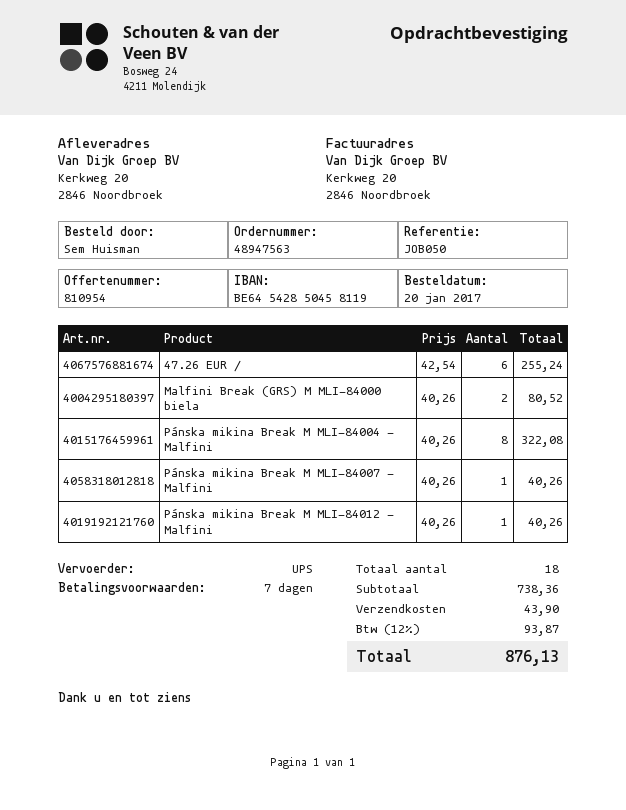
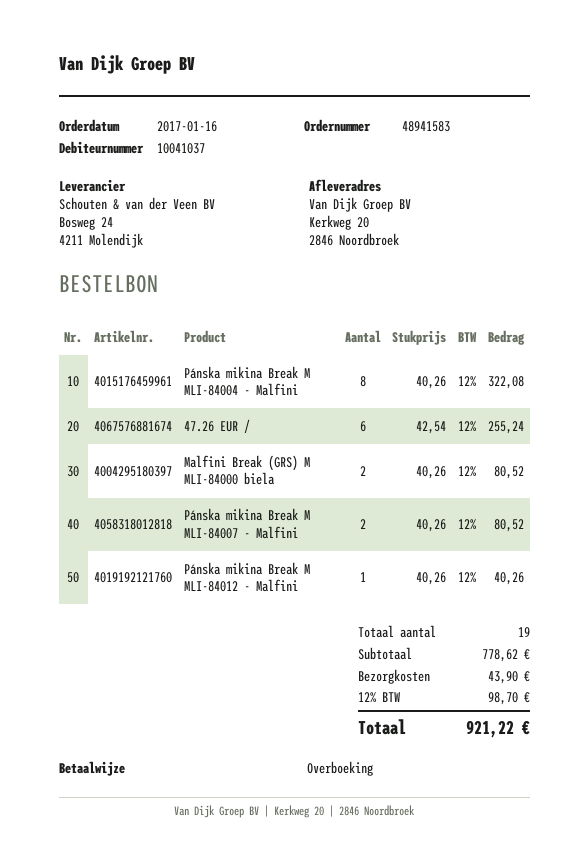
order number: 48947563 -> 48941583
order date: 2017-01-20 -> 2017-01-16
Pánska mikina Break M MLI-84007 - Malfini: 1 x 40.26 = 40.26 -> 2 x 40.26 = 80.52
total quantity: 18 -> 19
subtotal: 738.36 -> 778.62
tax: 12% = 93.87 -> 12% = 98.70
total: 876.13 -> 921.22

